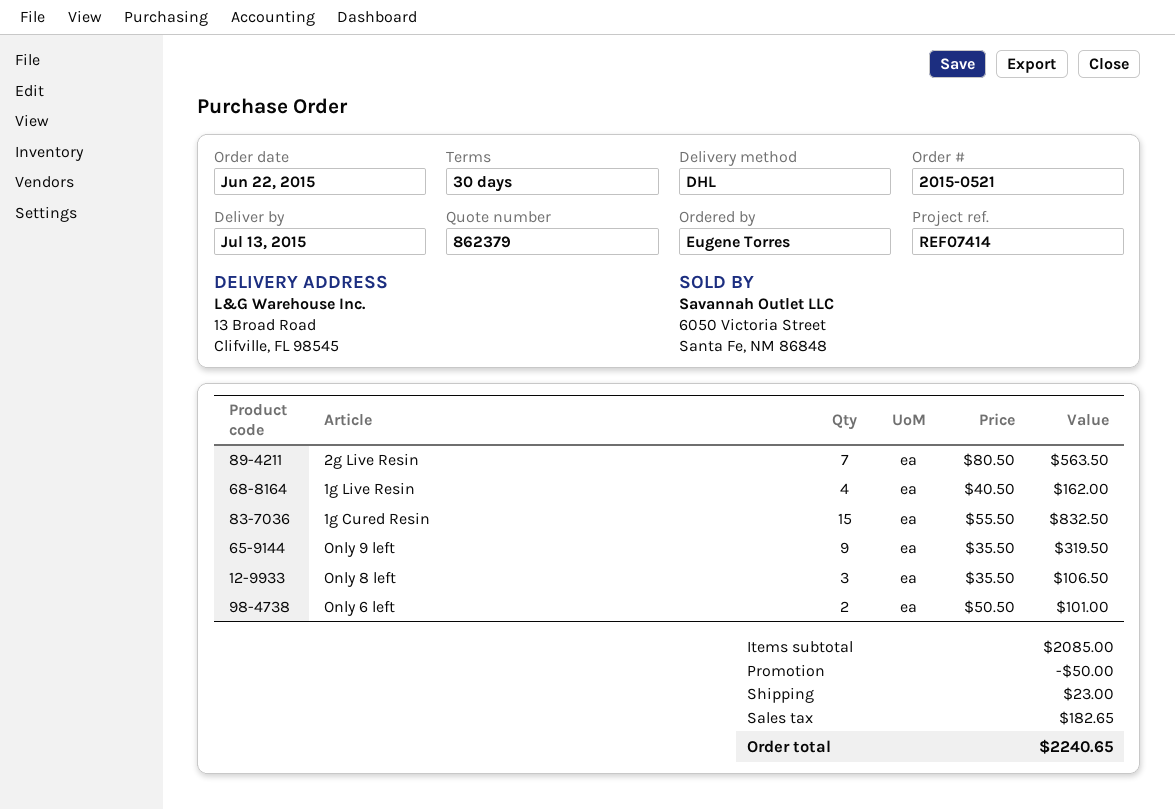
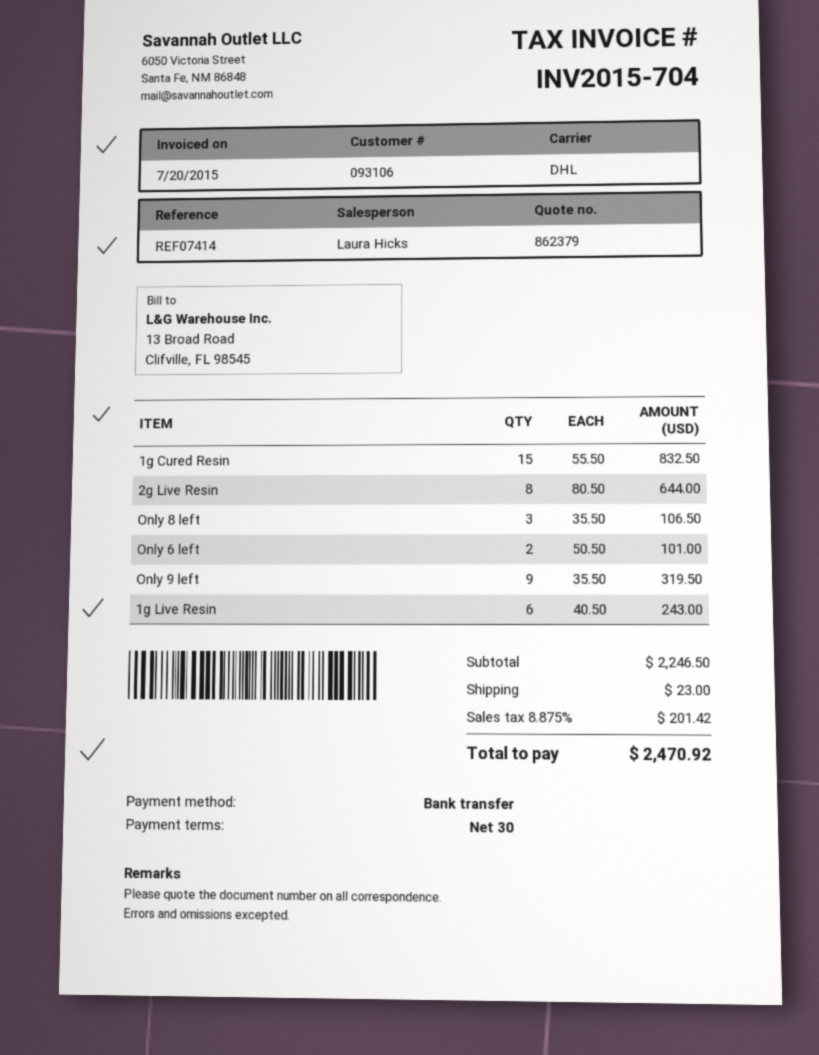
2g Live Resin: 7 x 80.50 = 563.50 -> 8 x 80.50 = 644.00
1g Live Resin: 4 x 40.50 = 162.00 -> 6 x 40.50 = 243.00
subtotal: 2085.00 -> 2246.50
discount: 50.00 -> none
tax: 182.65 -> 201.42
total: 2240.65 -> 2470.92

